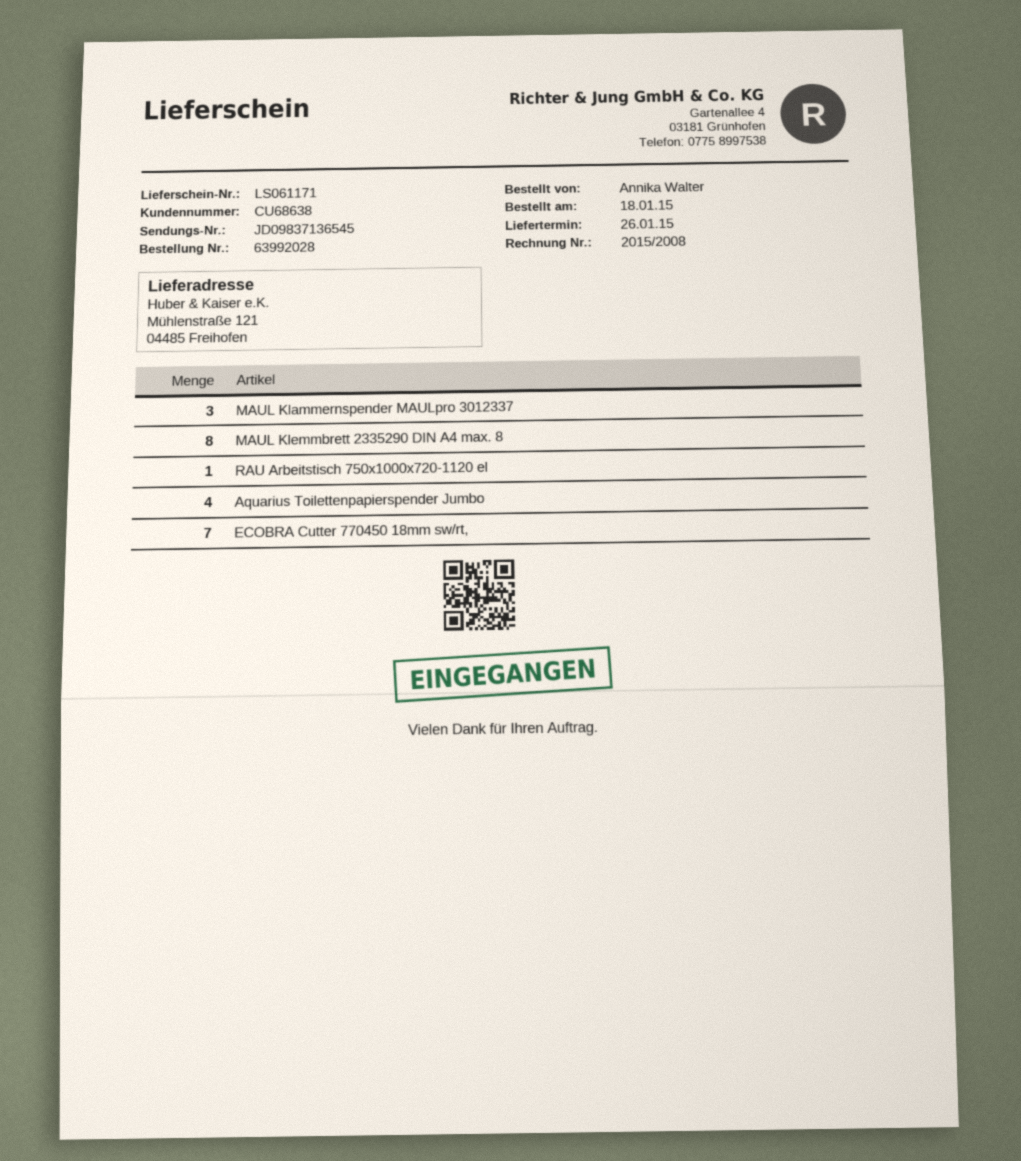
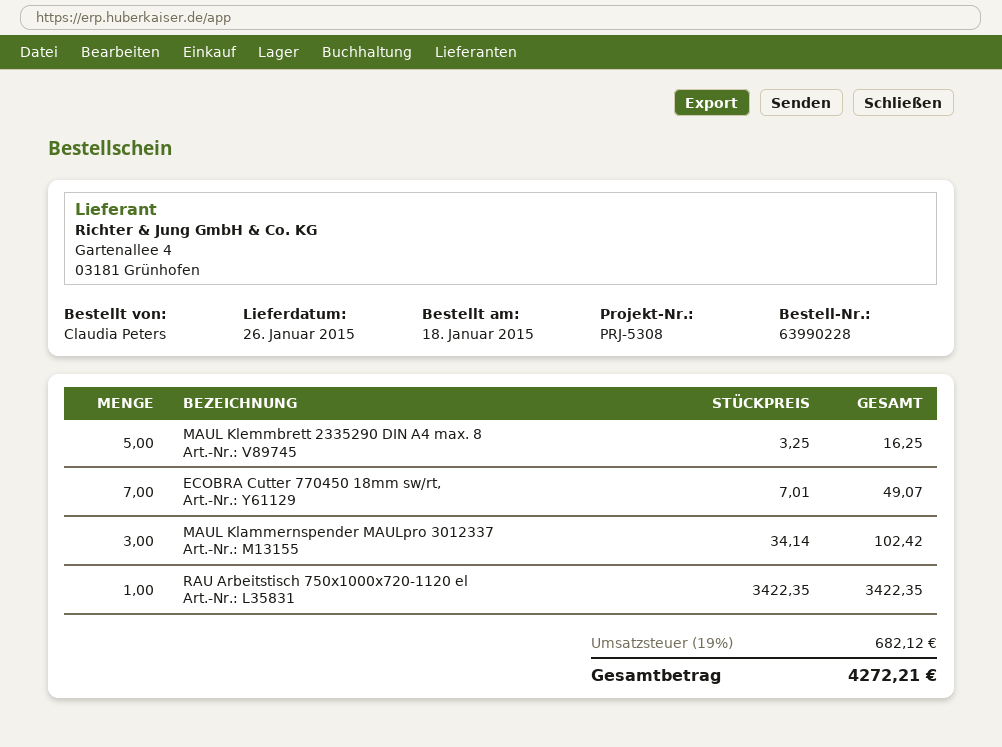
order number: 63992028 -> 63990228
ordered by: Annika Walter -> Claudia Peters
MAUL Klemmbrett 2335290 DIN A4 max. 8: 8 -> 5
Aquarius Toilettenpapierspender Jumbo: 4 -> none

